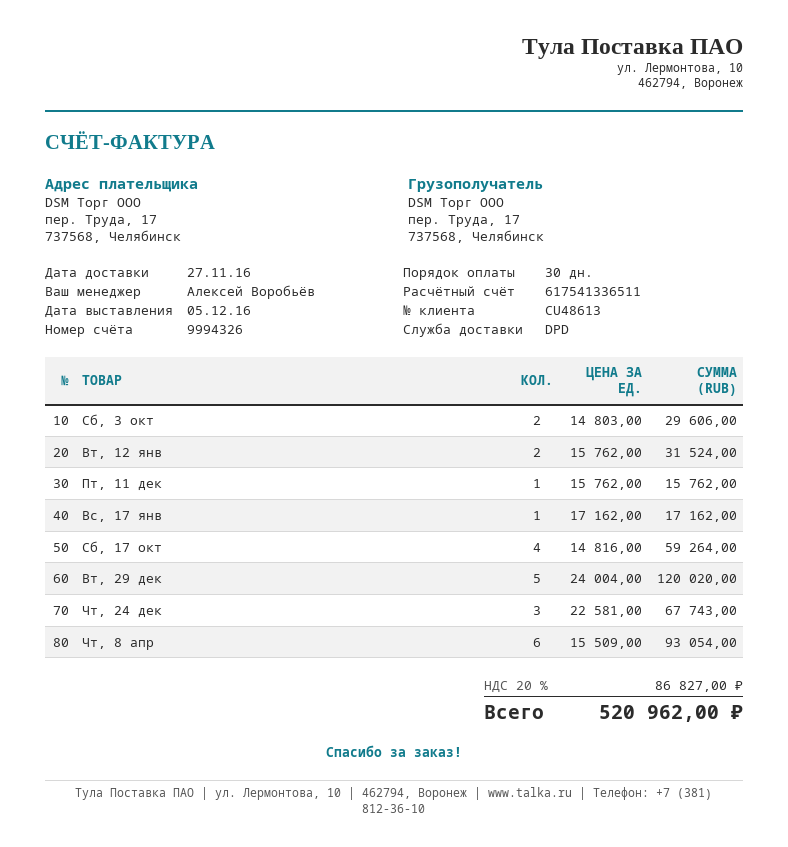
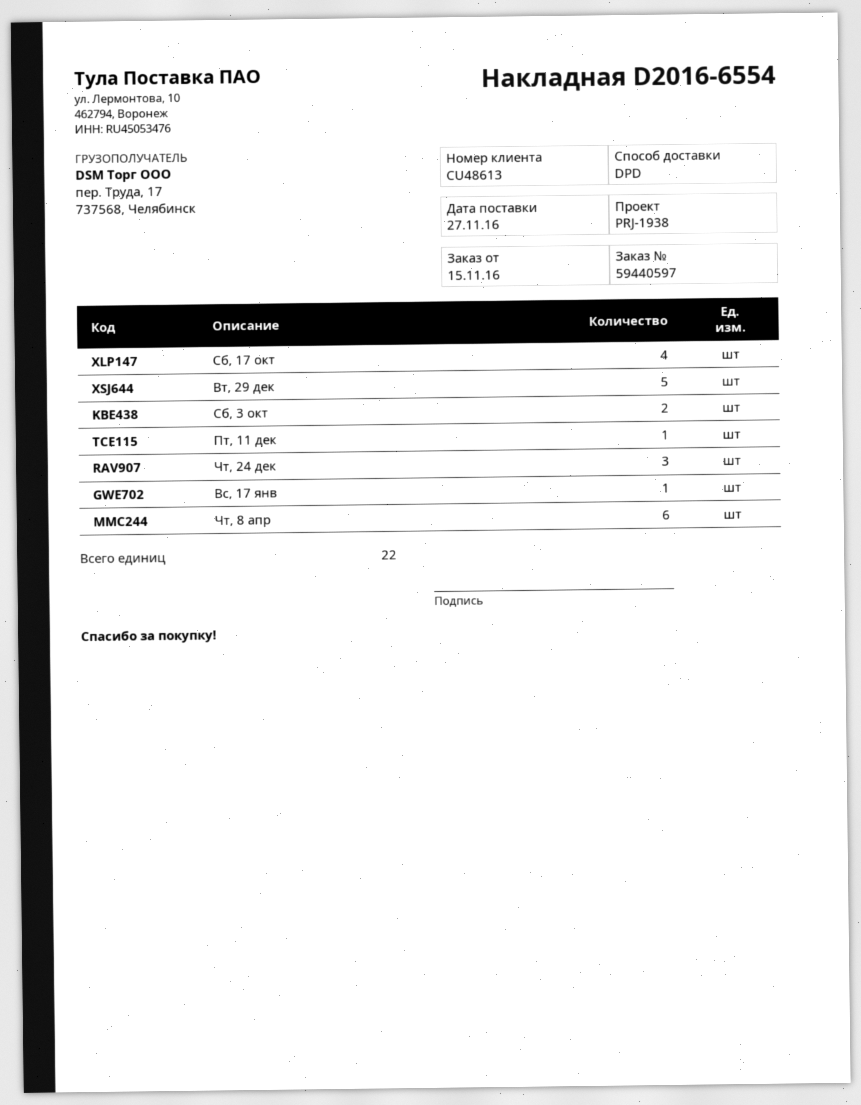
Вт, 12 янв: 2 -> none

